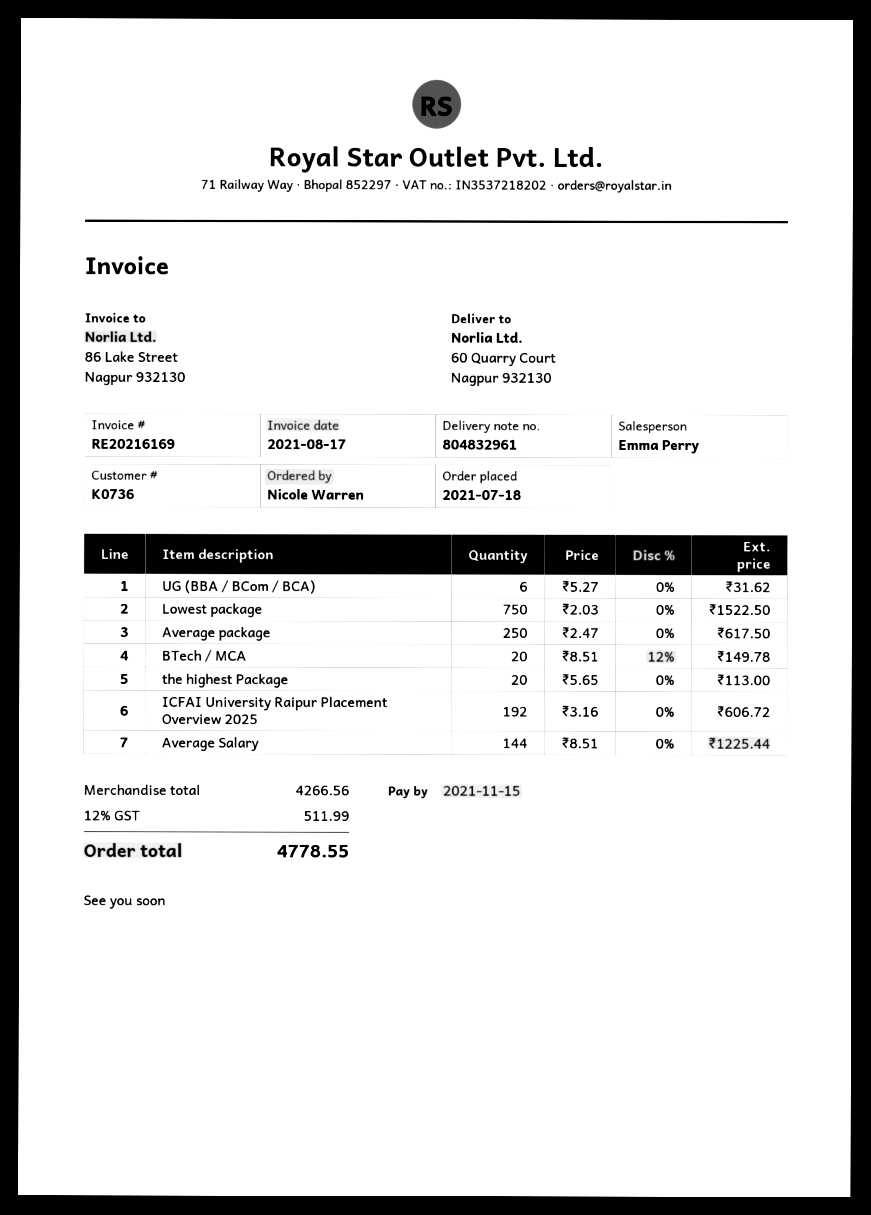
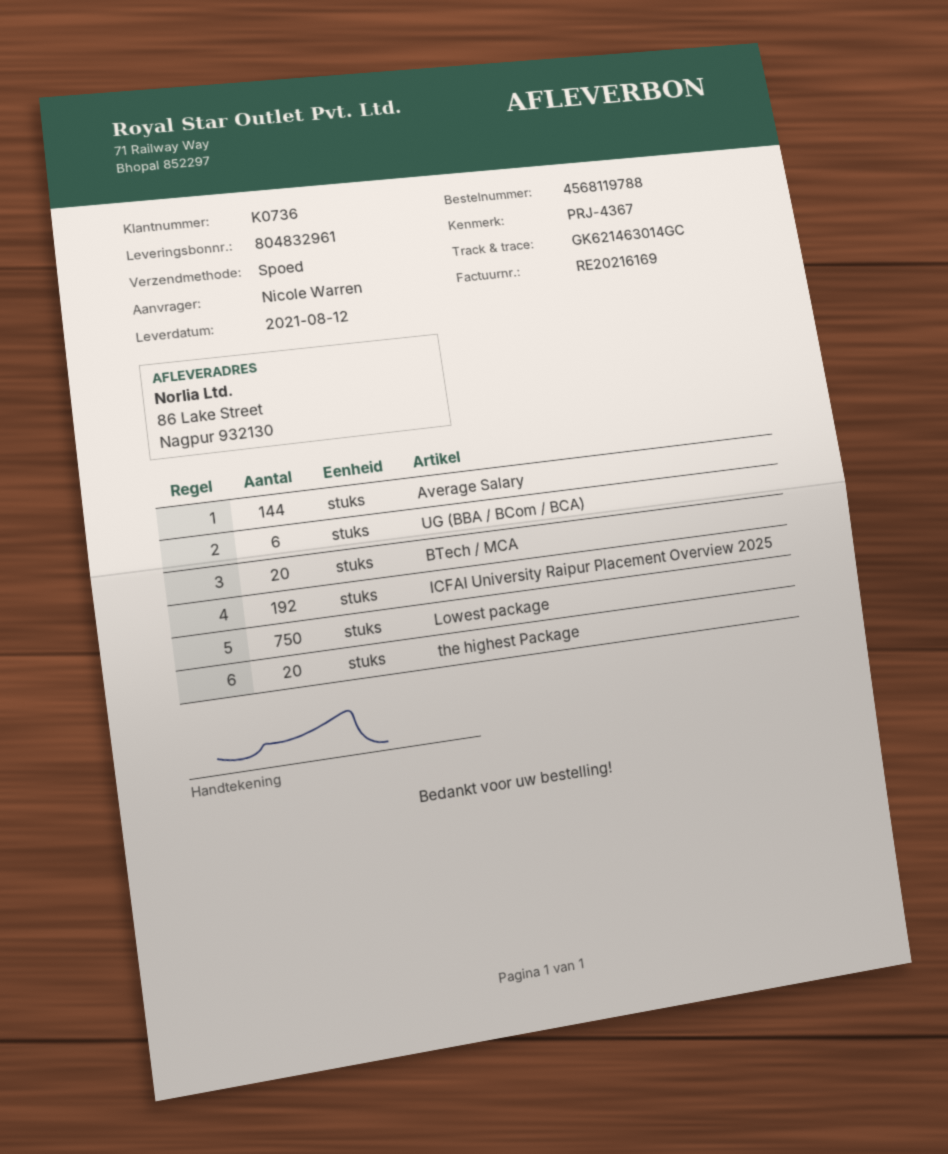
ship to: 60 Quarry Court, Nagpur 932130 -> 86 Lake Street, Nagpur 932130
Average package: 250 -> none

